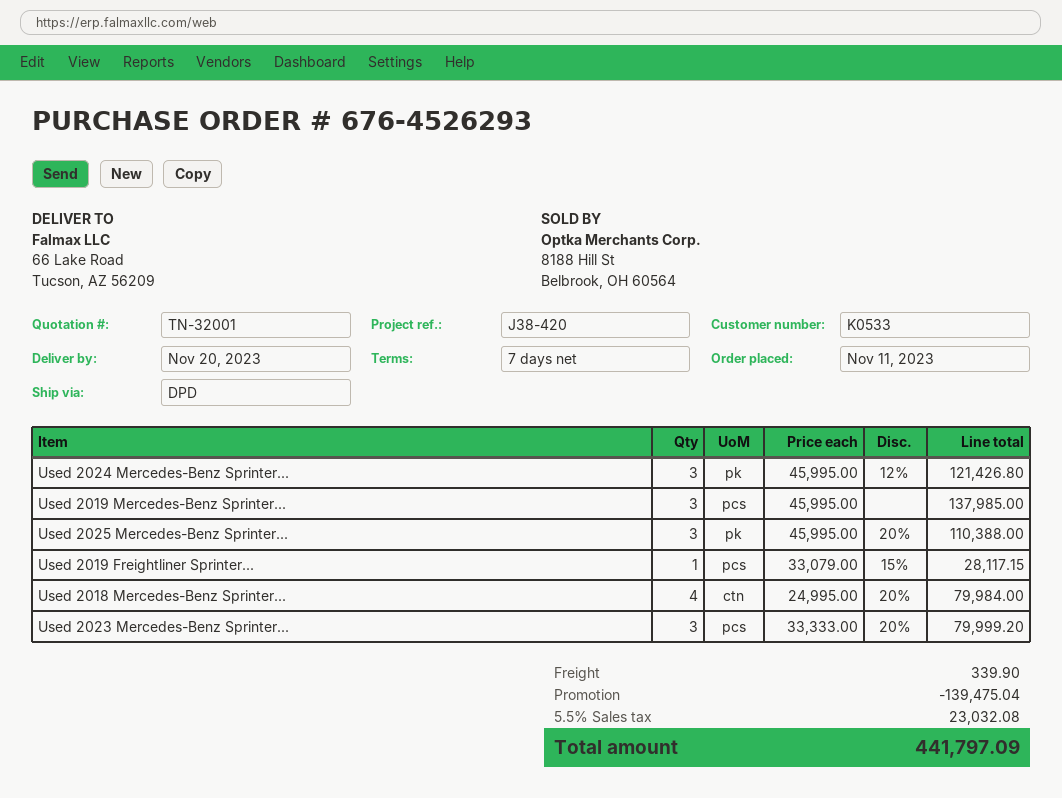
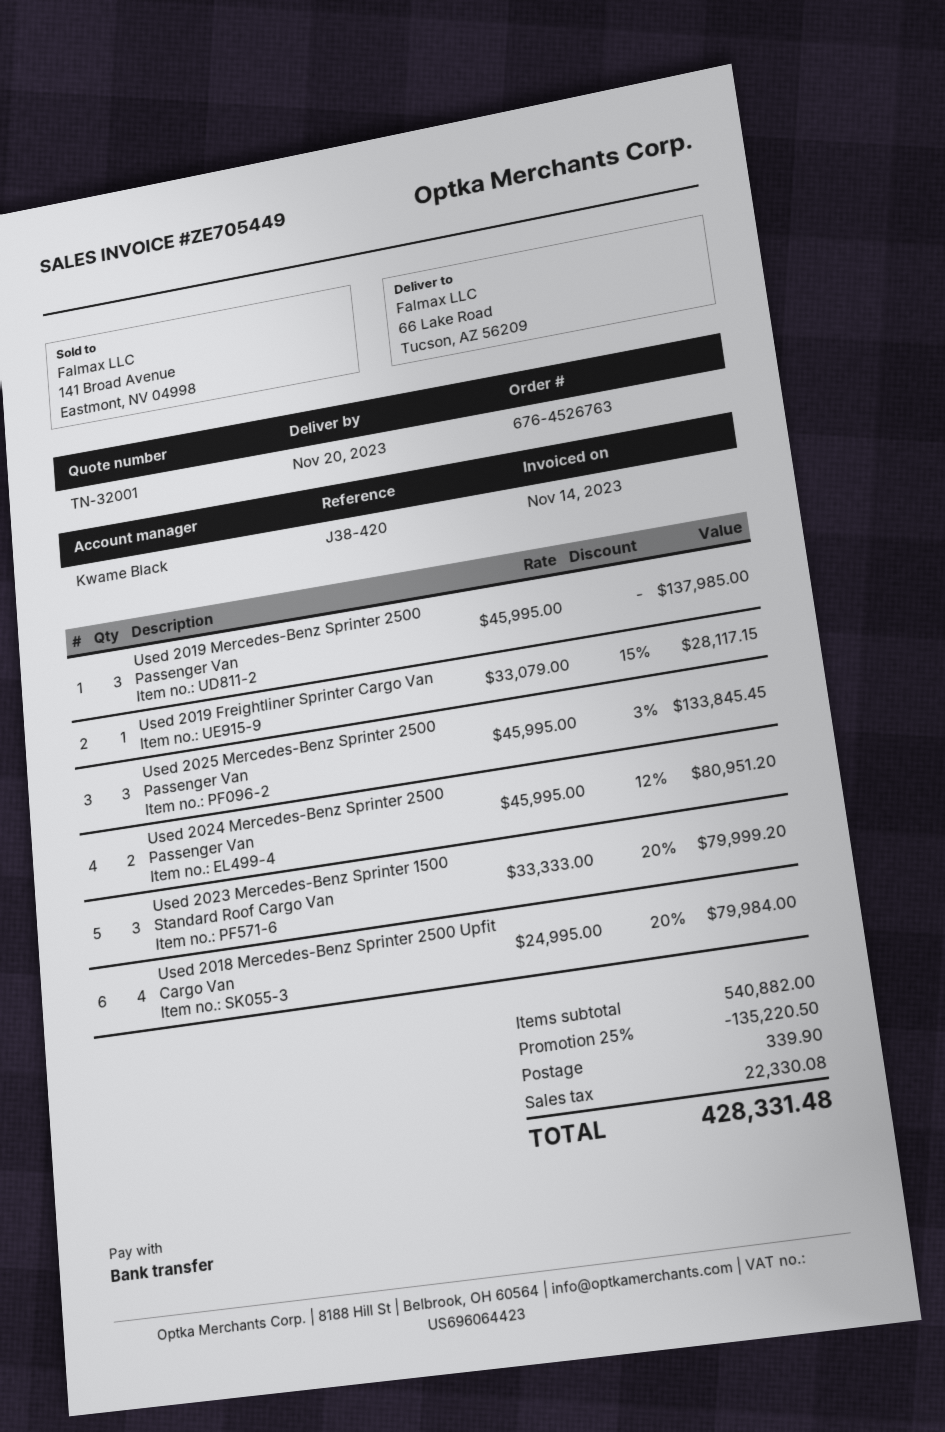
order number: 676-4526293 -> 676-4526763
Used 2024 Mercedes-Benz Sprinter...: 3 x 45995.00 - 12% = 121426.80 -> 2 x 45995.00 - 12% = 80951.20
Used 2025 Mercedes-Benz Sprinter...: 3 x 45995.00 - 20% = 110388.00 -> 3 x 45995.00 - 3% = 133845.45
discount: 139475.04 -> 135220.50
tax: 23032.08 -> 22330.08
total: 441797.09 -> 428331.48

